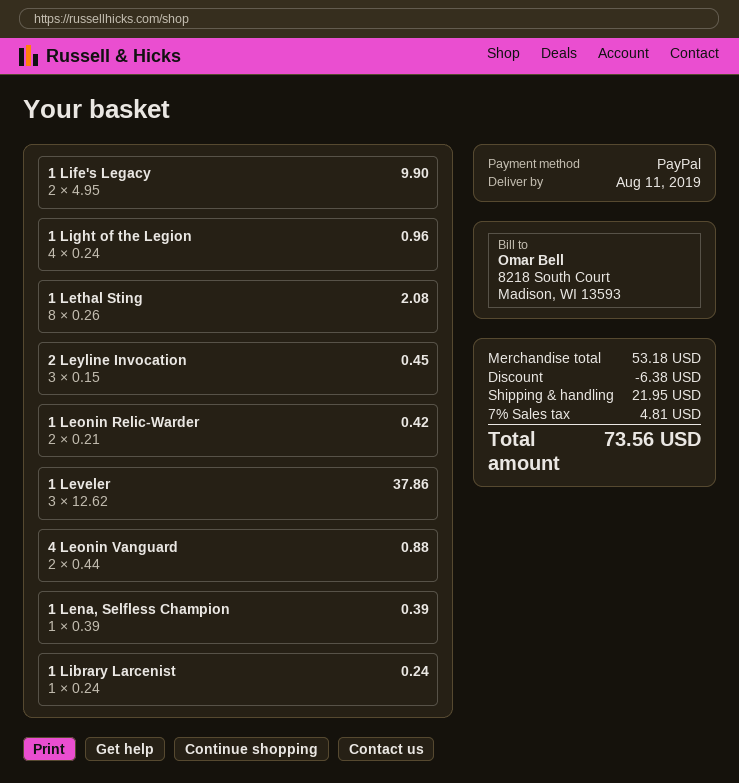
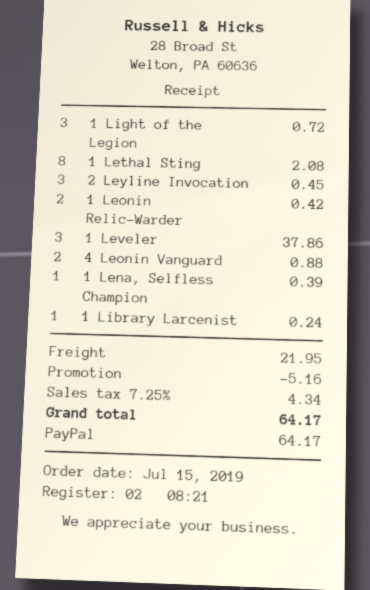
1 Life's Legacy: 2 for 9.90 -> none
1 Light of the Legion: 4 for 0.96 -> 3 for 0.72
discount: 6.38 -> 5.16
tax: 7% = 4.81 -> 7.25% = 4.34
total: 73.56 -> 64.17

